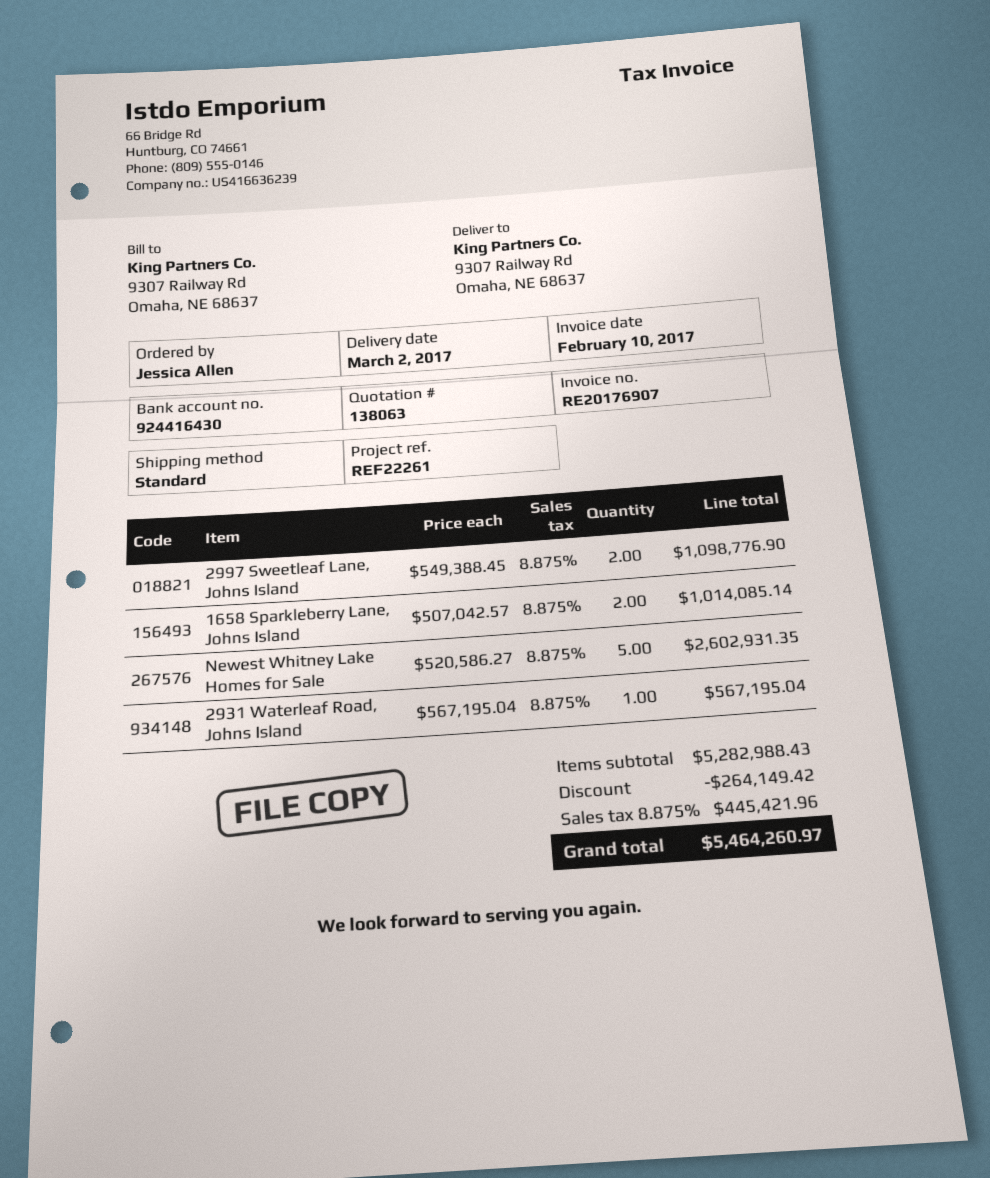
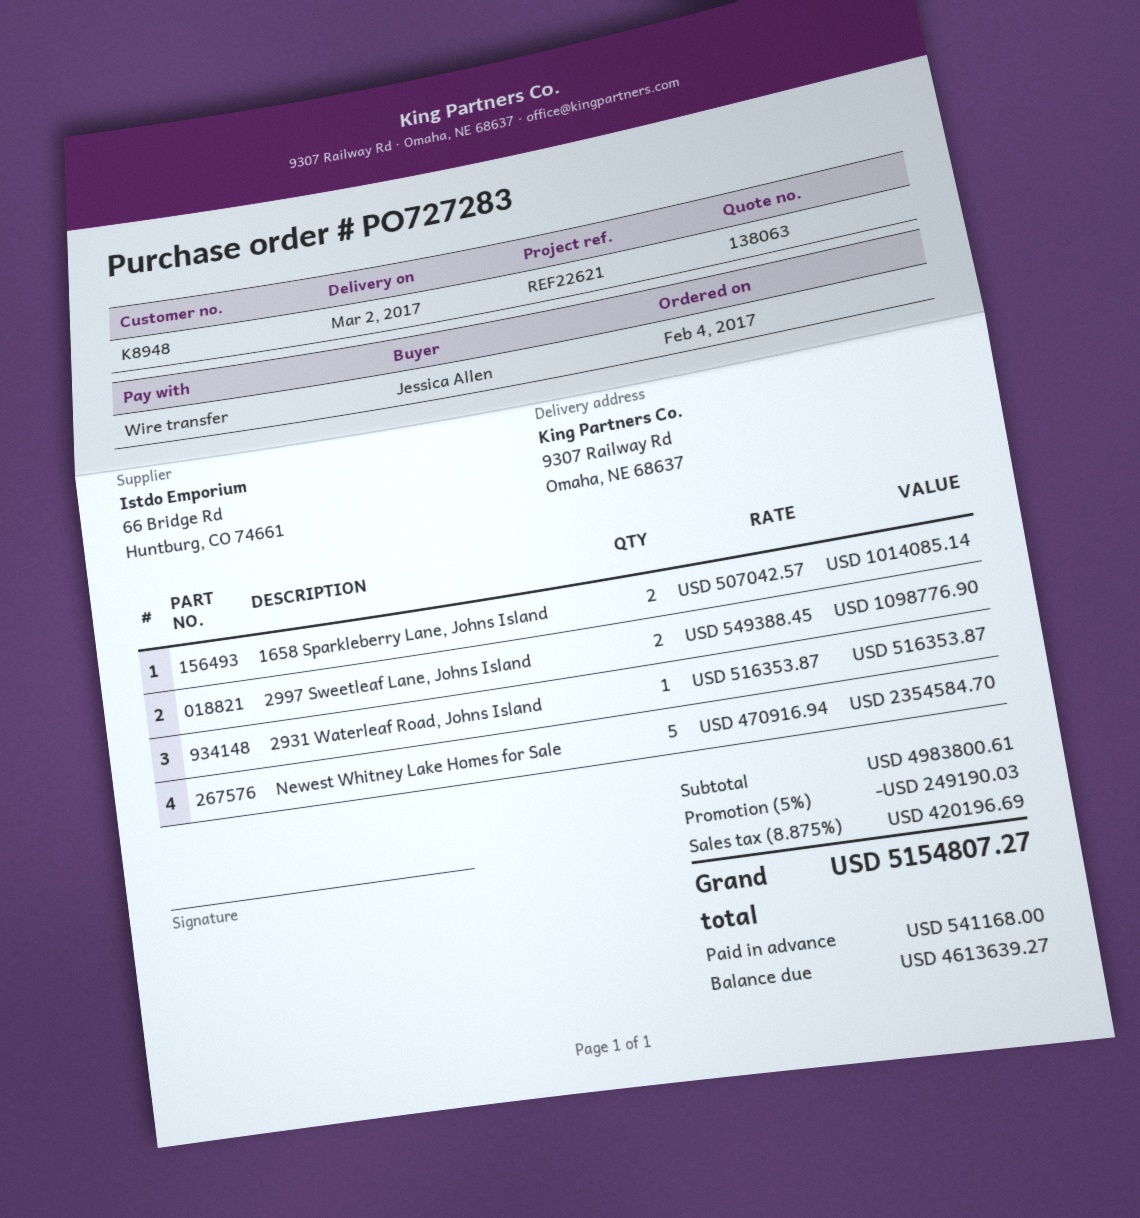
reference: REF22261 -> REF22621
Newest Whitney Lake Homes for Sale: 5 x 520586.27 = 2602931.35 -> 5 x 470916.94 = 2354584.70
2931 Waterleaf Road, Johns Island: 1 x 567195.04 = 567195.04 -> 1 x 516353.87 = 516353.87
subtotal: 5282988.43 -> 4983800.61
discount: 264149.42 -> 249190.03
tax: 8.875% = 445421.96 -> 8.875% = 420196.69
total: 5464260.97 -> 5154807.27

